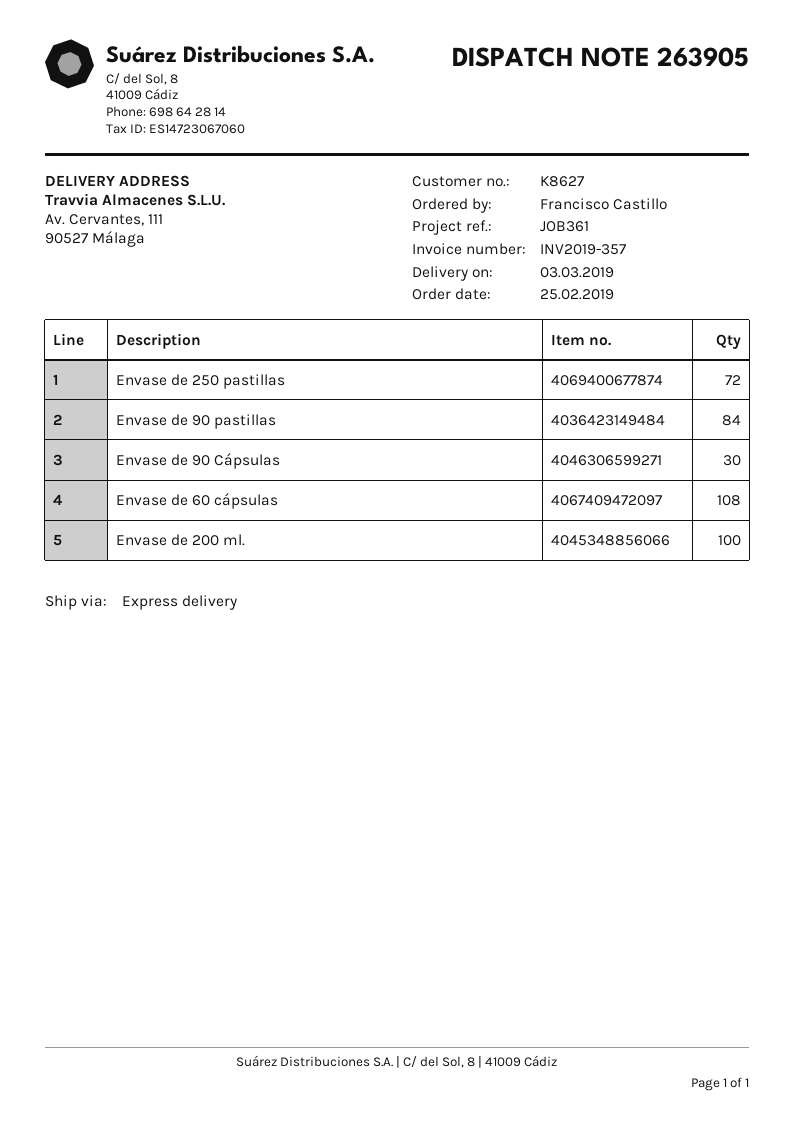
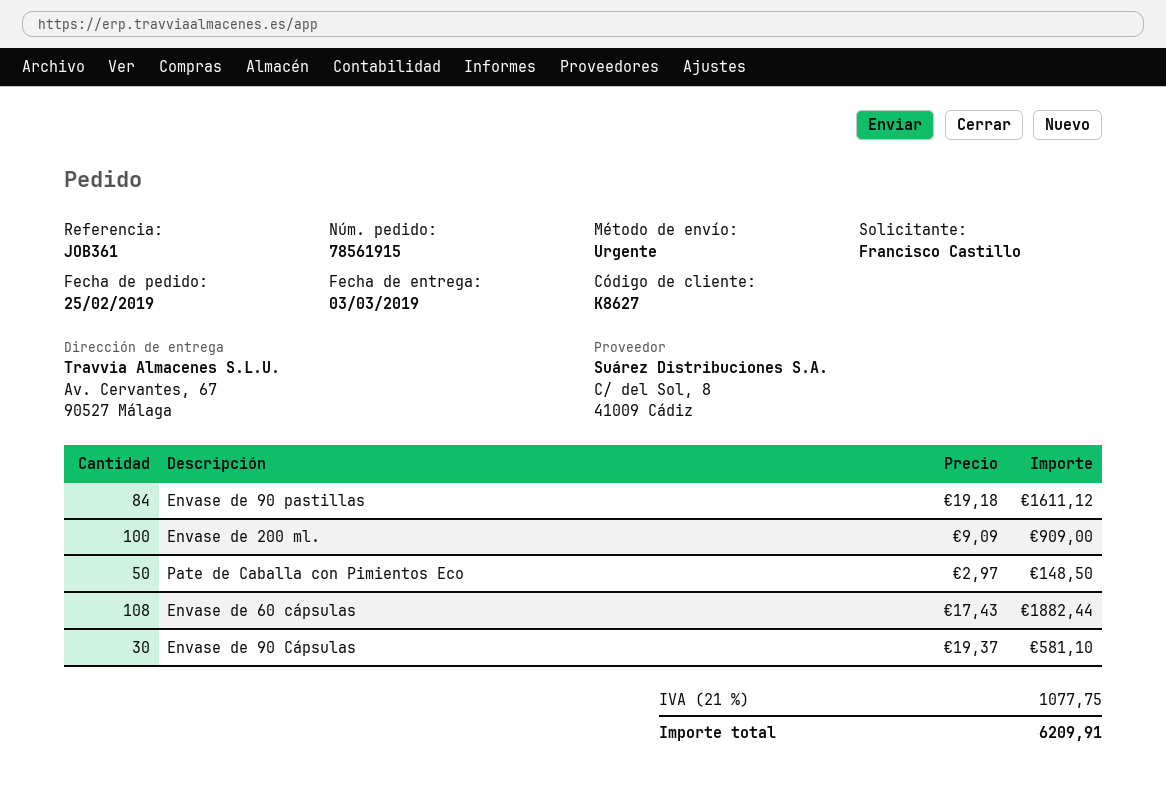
ship to: Av. Cervantes, 111, 90527 Málaga -> Av. Cervantes, 67, 90527 Málaga
Envase de 250 pastillas: 72 -> none
Pate de Caballa con Pimientos Eco: none -> 50

